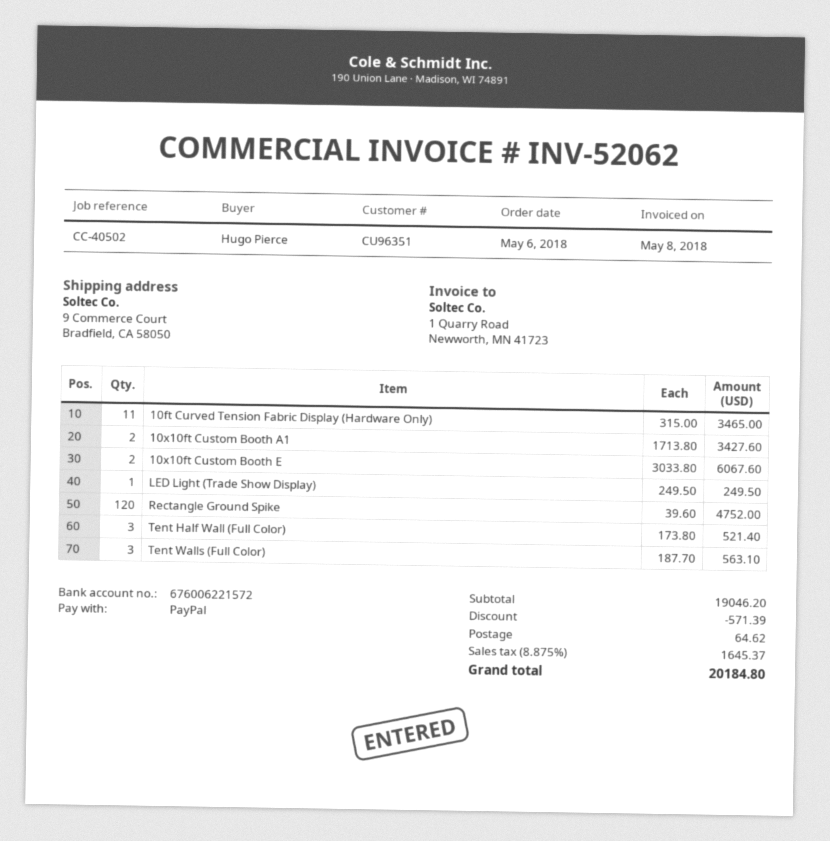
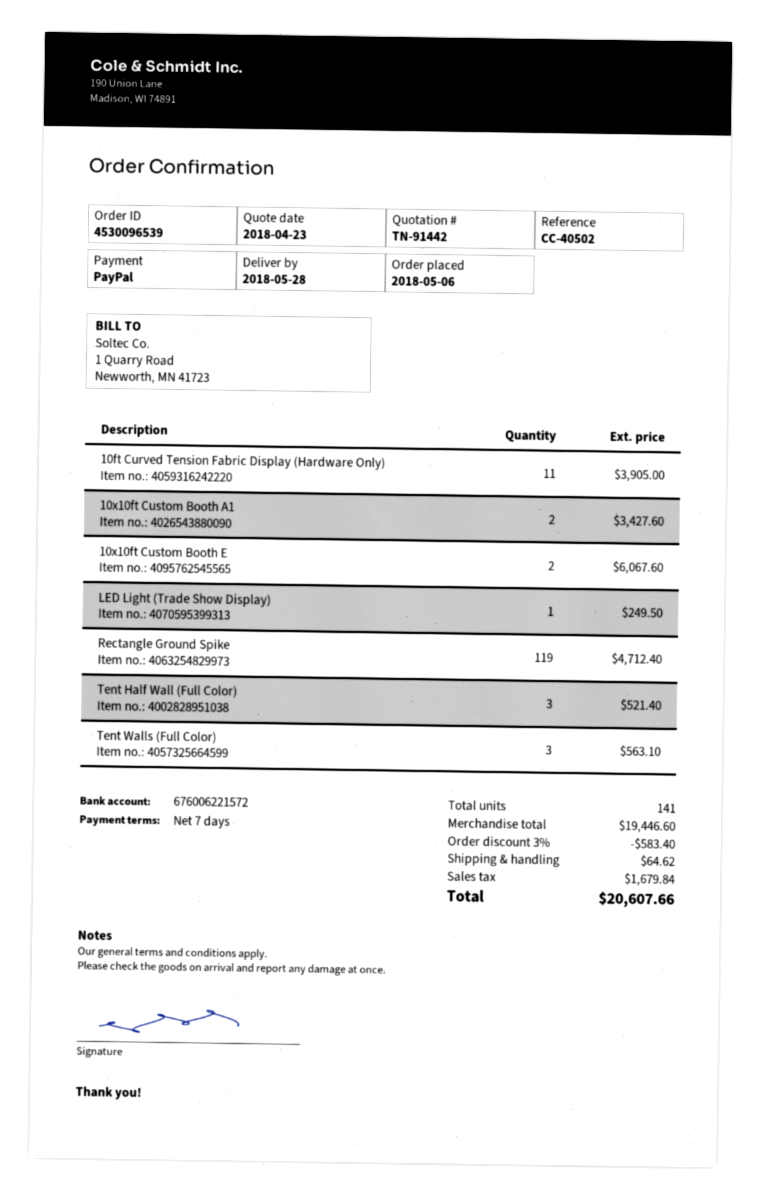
10ft Curved Tension Fabric Display (Hardware Only): 11 for 3465.00 -> 11 for 3905.00
Rectangle Ground Spike: 120 for 4752.00 -> 119 for 4712.40
subtotal: 19046.20 -> 19446.60
discount: 571.39 -> 583.40
tax: 1645.37 -> 1679.84
total: 20184.80 -> 20607.66

